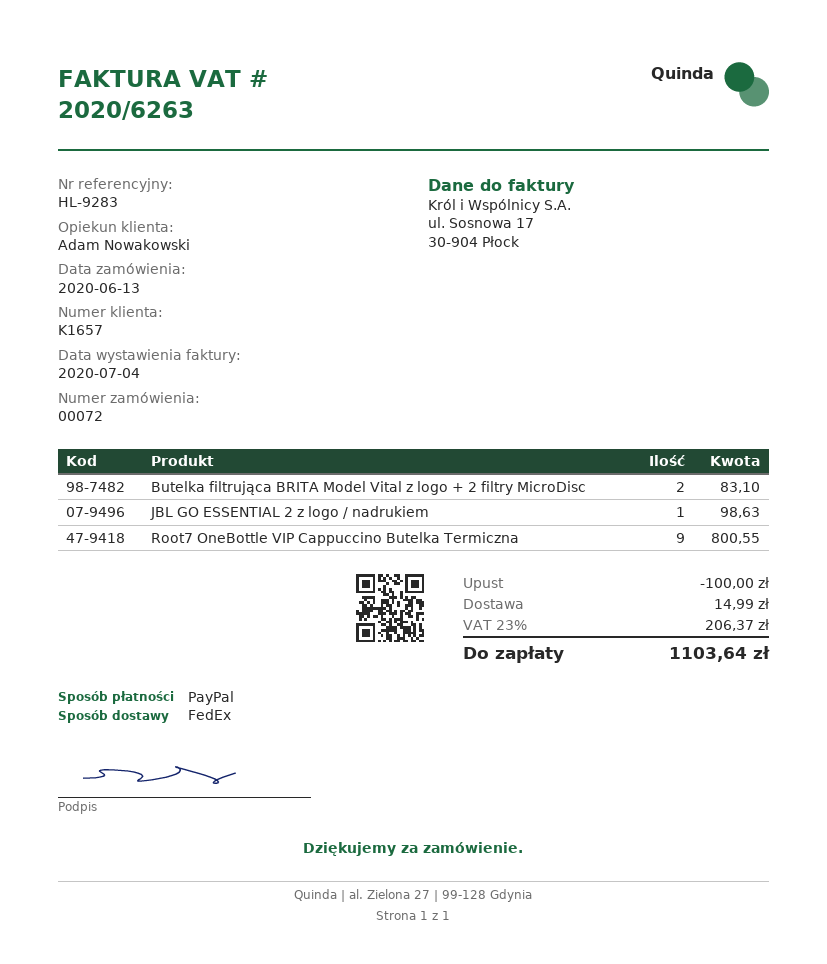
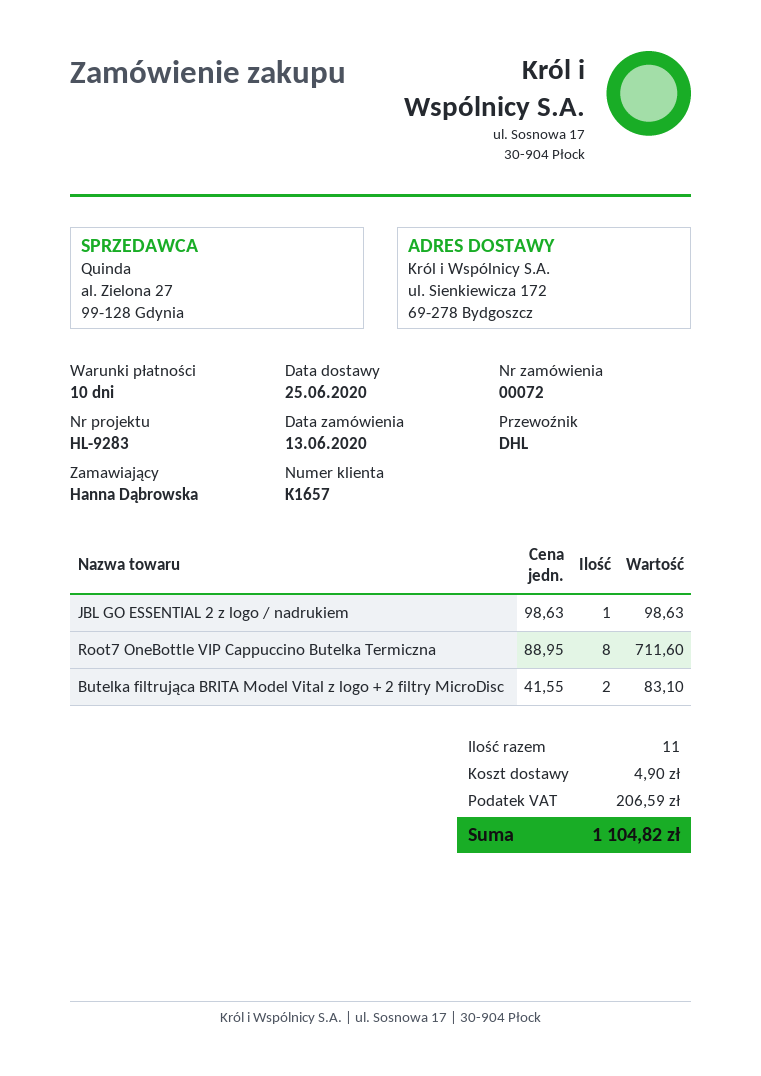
shipping method: FedEx -> DHL
Root7 OneBottle VIP Cappuccino Butelka Termiczna: 9 for 800.55 -> 8 for 711.60
discount: 100.00 -> none
shipping: 14.99 -> 4.90
tax: 206.37 -> 206.59
total: 1103.64 -> 1104.82

